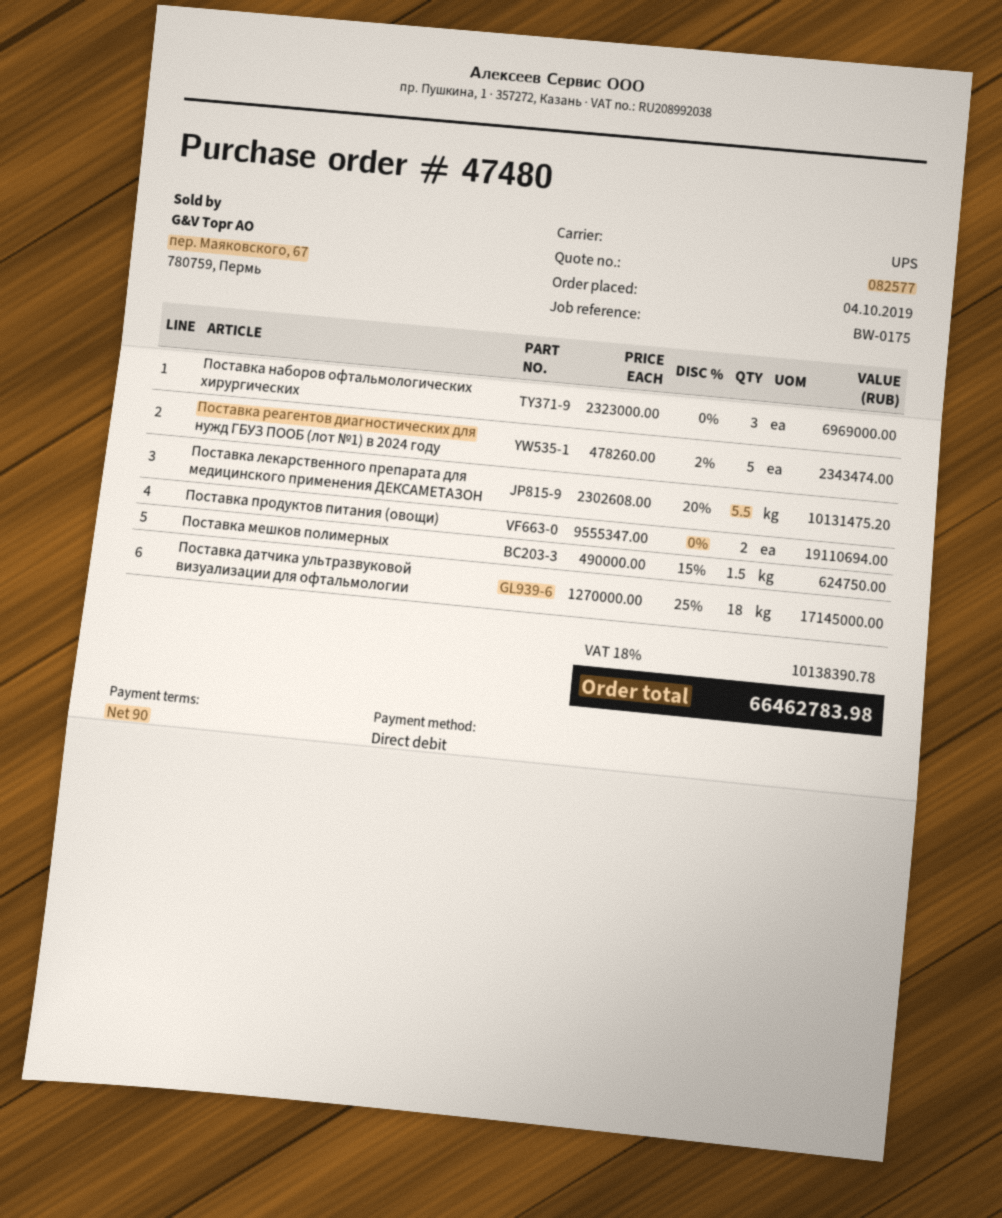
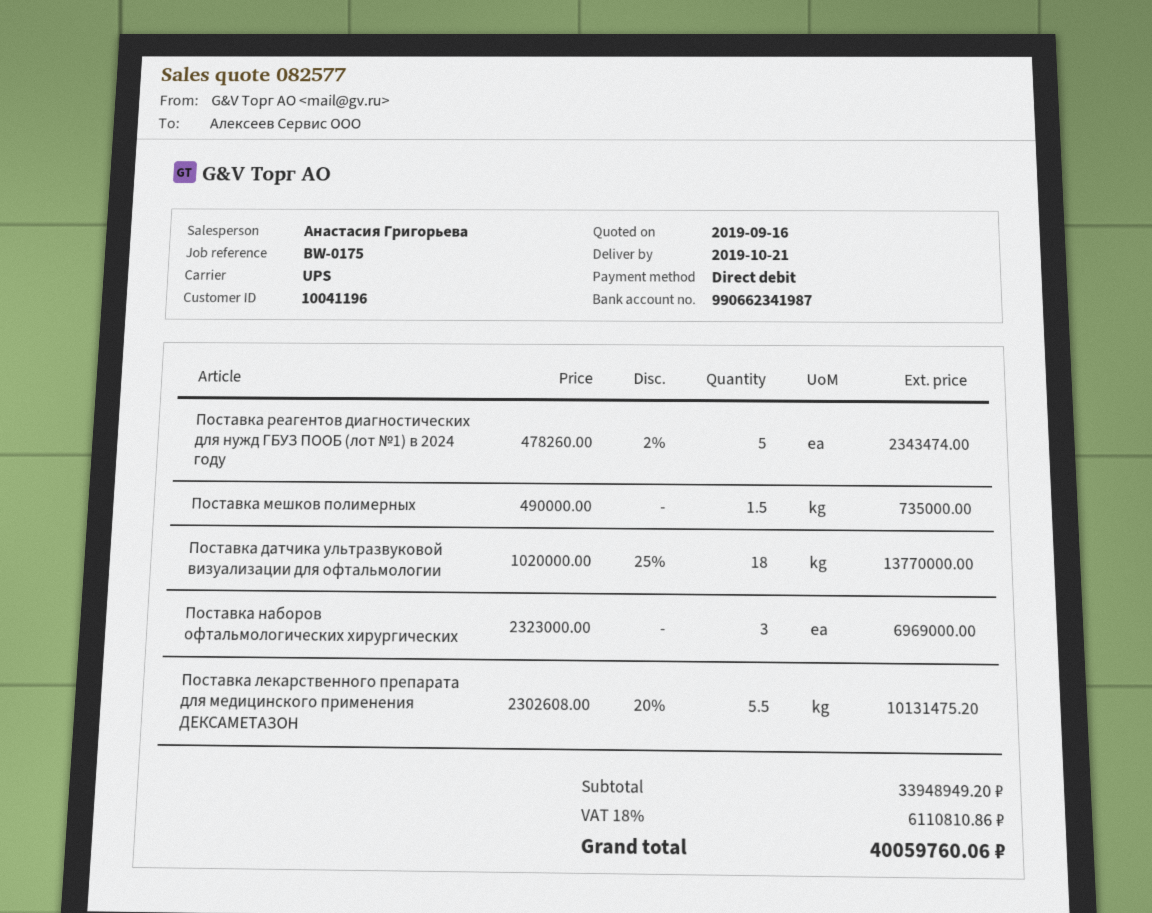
Поставка продуктов питания (овощи): 2 x 9555347.00 = 19110694.00 -> none
Поставка мешков полимерных: 1.5 x 490000.00 - 15% = 624750.00 -> 1.5 x 490000.00 = 735000.00
Поставка датчика ультразвуковой визуализации для офтальмологии: 18 x 1270000.00 - 25% = 17145000.00 -> 18 x 1020000.00 - 25% = 13770000.00
tax: 18% = 10138390.78 -> 18% = 6110810.86
total: 66462783.98 -> 40059760.06

